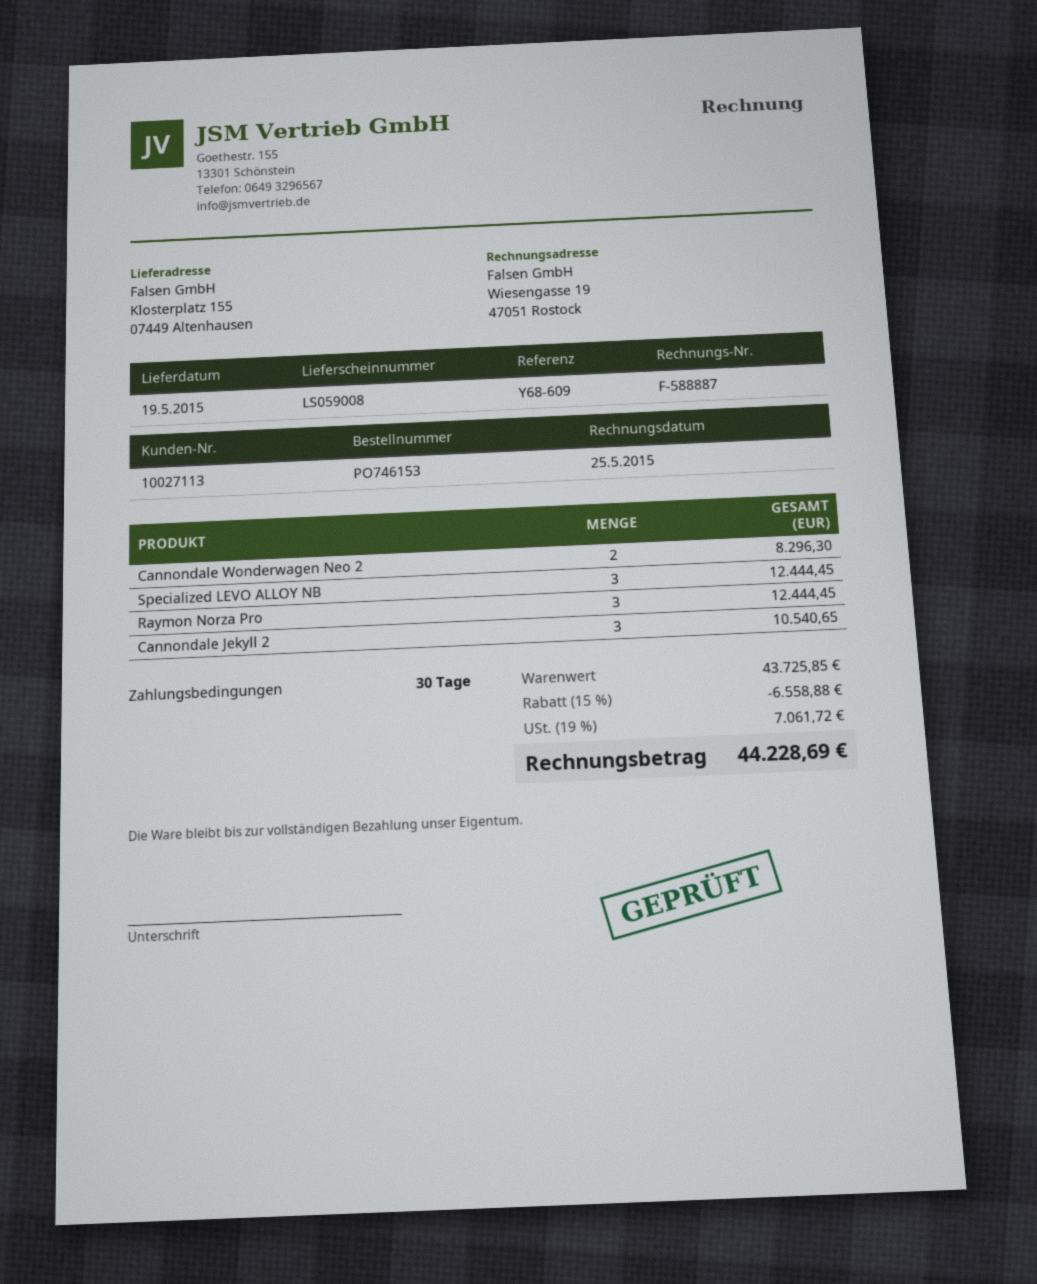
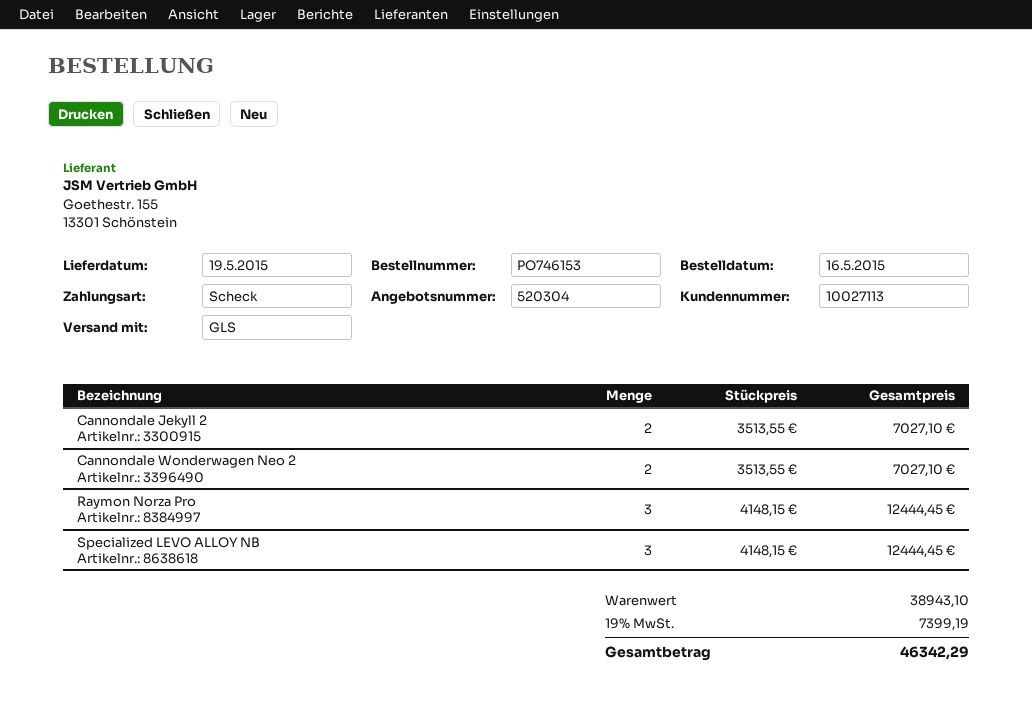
Cannondale Wonderwagen Neo 2: 2 for 8296.30 -> 2 for 7027.10
Cannondale Jekyll 2: 3 for 10540.65 -> 2 for 7027.10
subtotal: 43725.85 -> 38943.10
discount: 15% = 6558.88 -> none
tax: 19% = 7061.72 -> 19% = 7399.19
total: 44228.69 -> 46342.29

